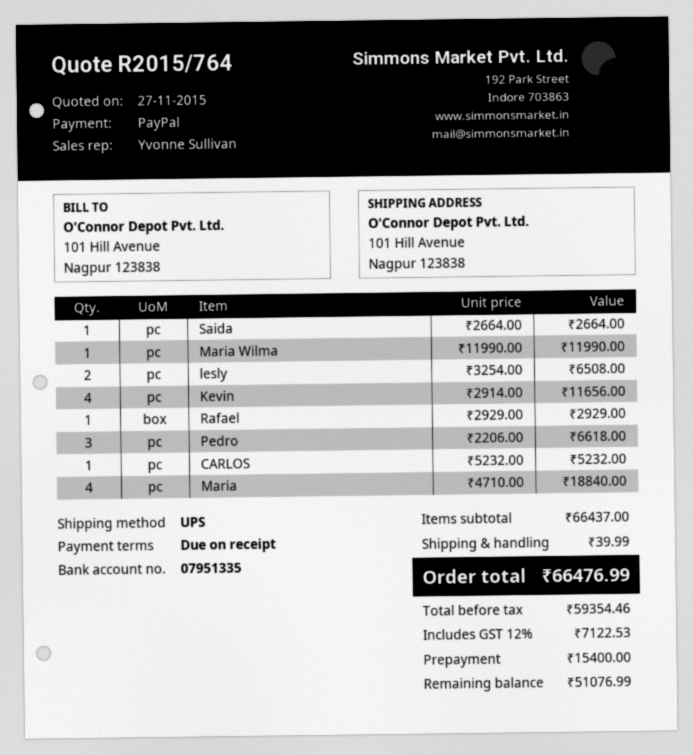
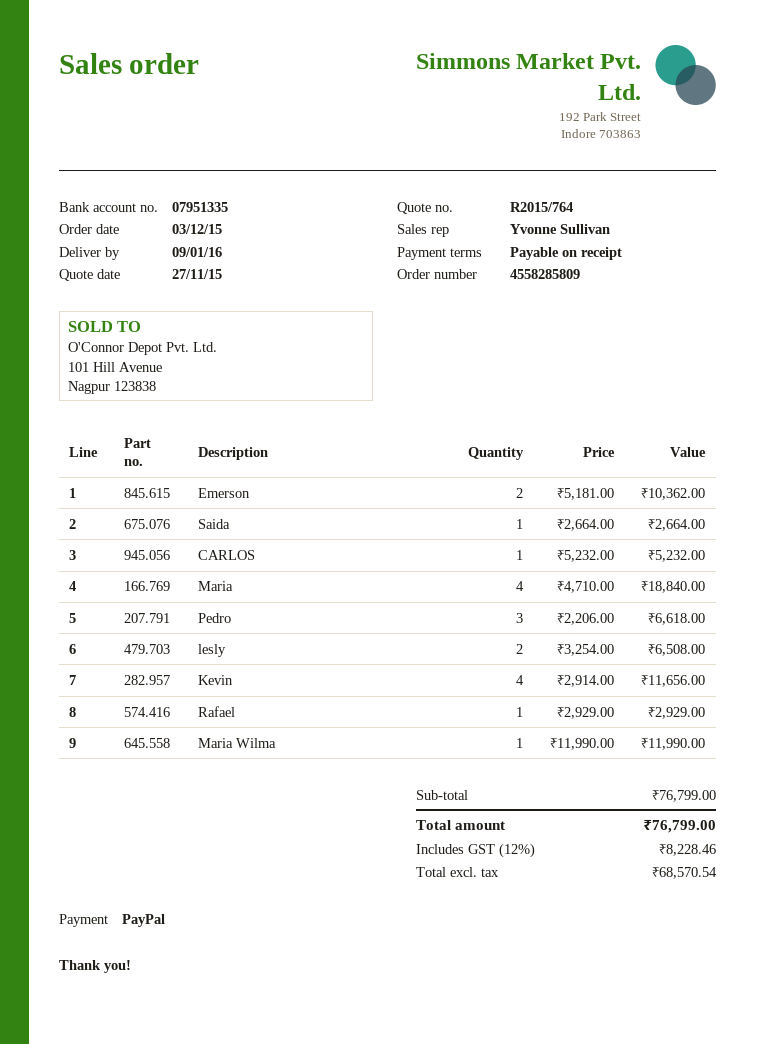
Emerson: none -> 2 x 5181.00 = 10362.00
subtotal: 66437.00 -> 76799.00
shipping: 39.99 -> none
net: 59354.46 -> 68570.54
tax: 12% = 7122.53 -> 12% = 8228.46
total: 66476.99 -> 76799.00

